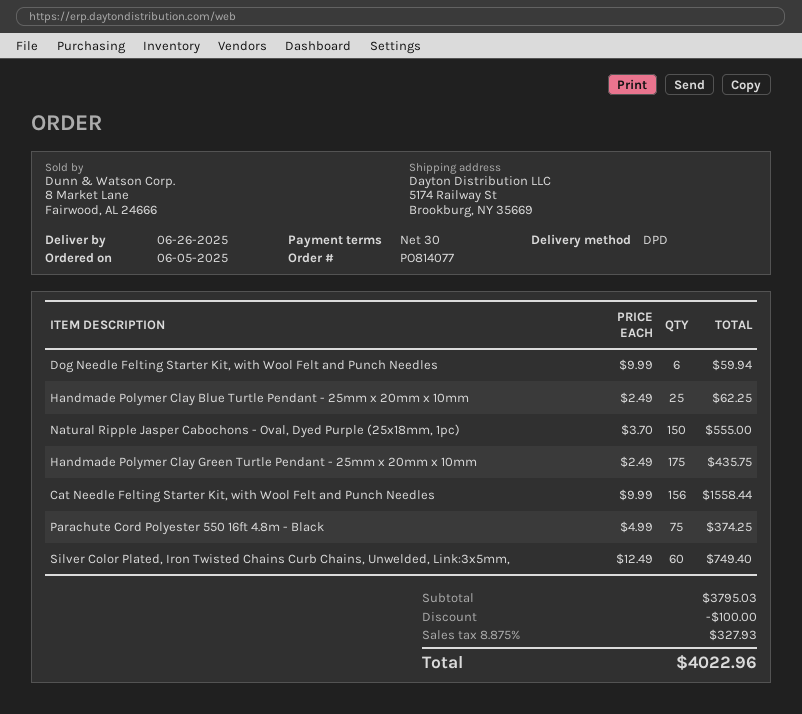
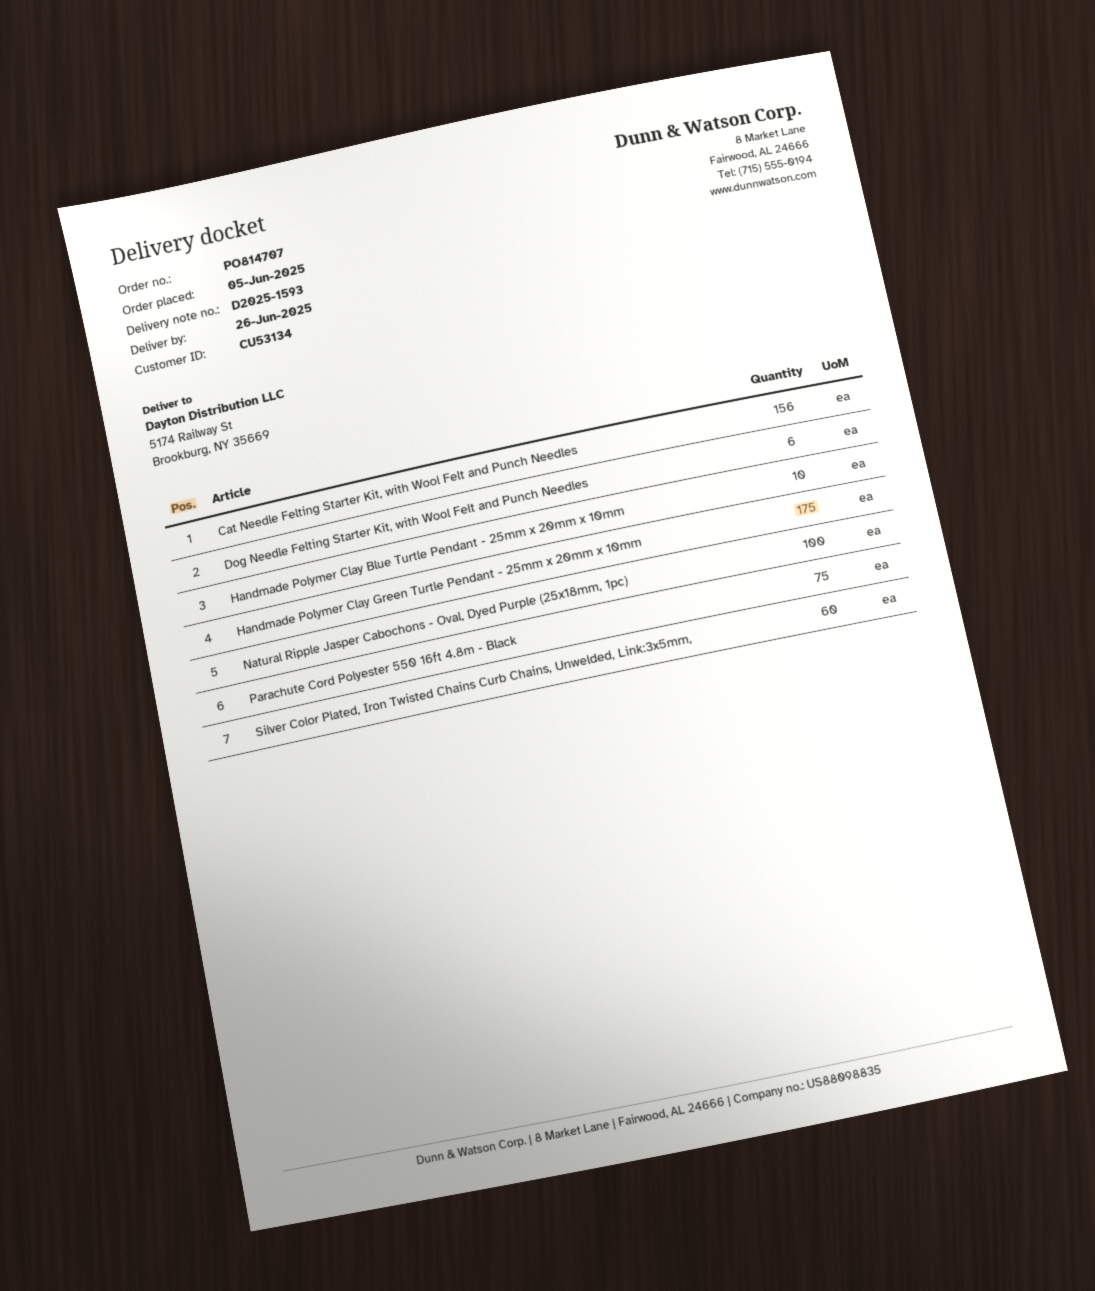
order number: PO814077 -> PO814707
Handmade Polymer Clay Blue Turtle Pendant - 25mm x 20mm x 10mm: 25 -> 10
Natural Ripple Jasper Cabochons - Oval, Dyed Purple (25x18mm, 1pc): 150 -> 100

